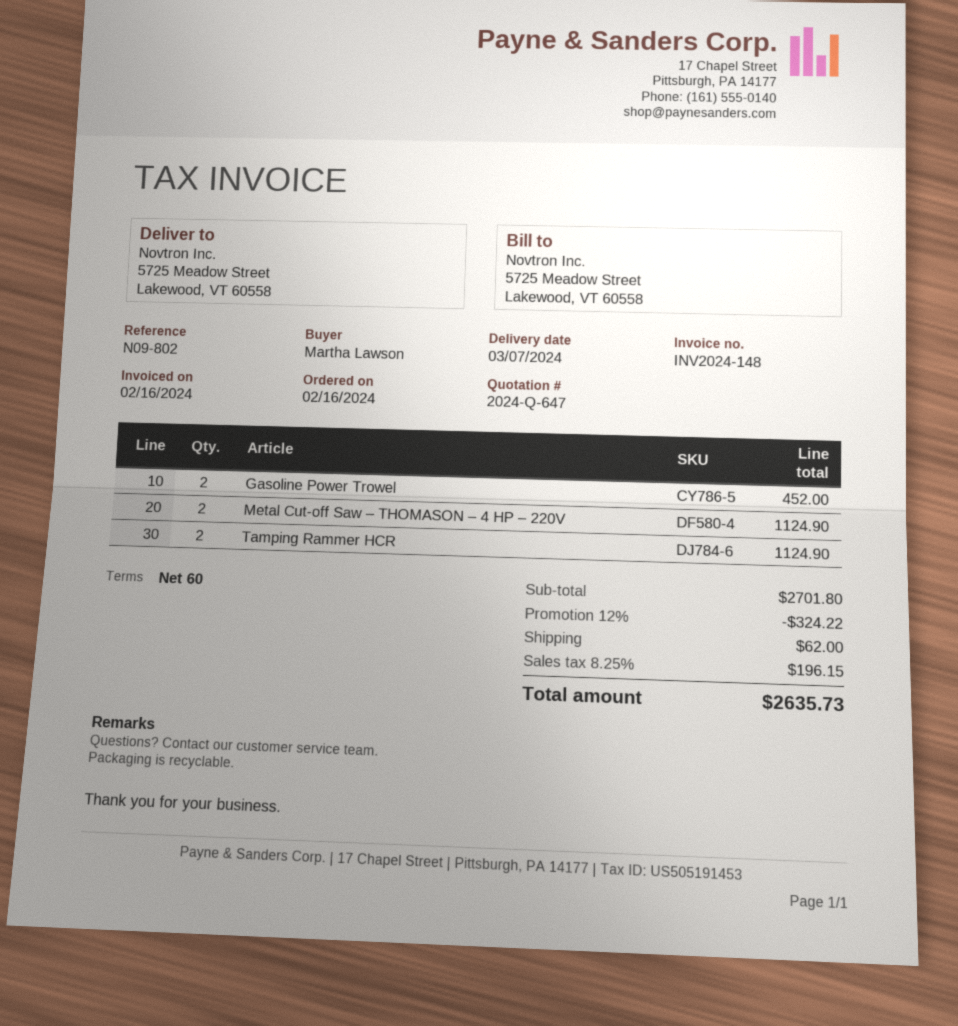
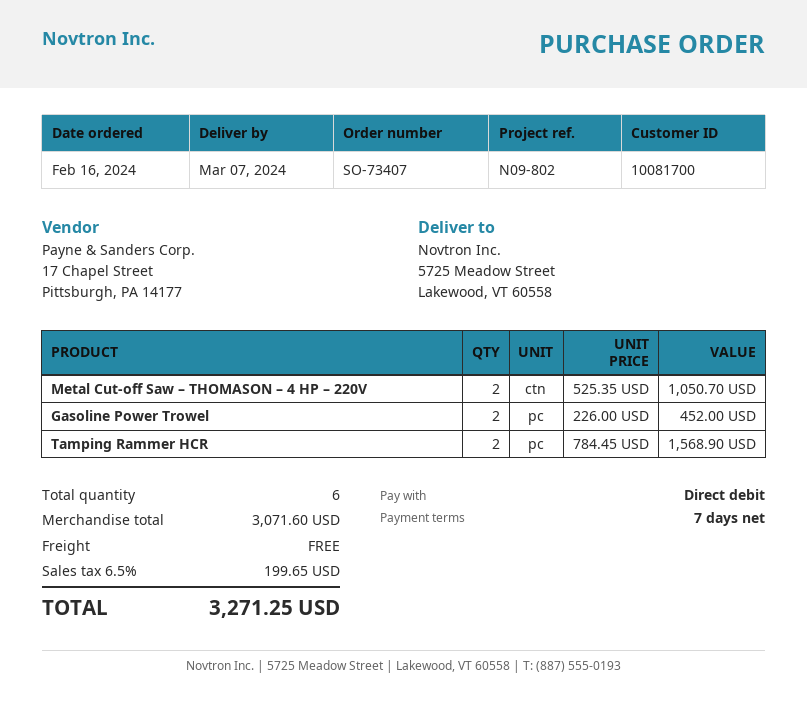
payment terms: 60 days -> 7 days
Metal Cut-off Saw – THOMASON – 4 HP – 220V: 2 for 1124.90 -> 2 for 1050.70
Tamping Rammer HCR: 2 for 1124.90 -> 2 for 1568.90
subtotal: 2701.80 -> 3071.60
discount: 12% = 324.22 -> none
shipping: 62.00 -> 0.00
tax: 8.25% = 196.15 -> 6.5% = 199.65
total: 2635.73 -> 3271.25

